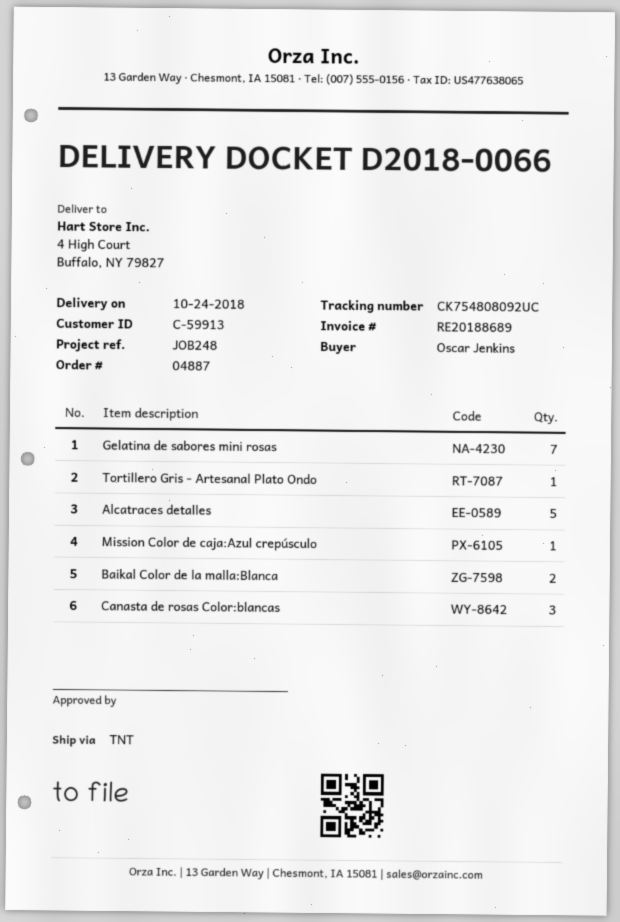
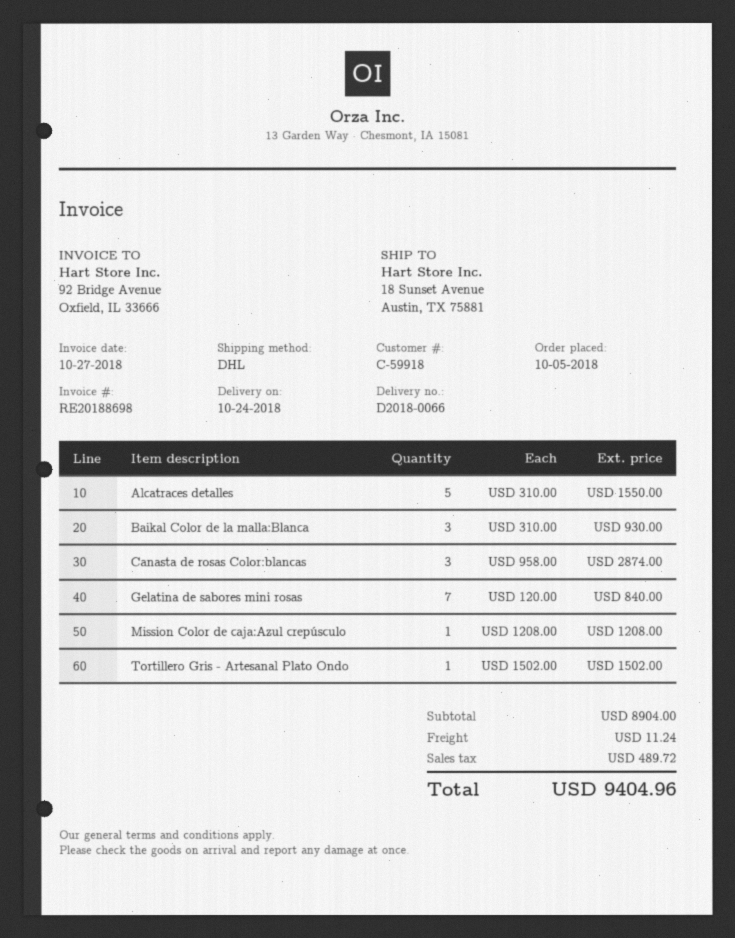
invoice number: RE20188689 -> RE20188698
customer number: C-59913 -> C-59918
shipping method: TNT -> DHL
ship to: 4 High Court, Buffalo, NY 79827 -> 18 Sunset Avenue, Austin, TX 75881
Baikal Color de la malla:Blanca: 2 -> 3

